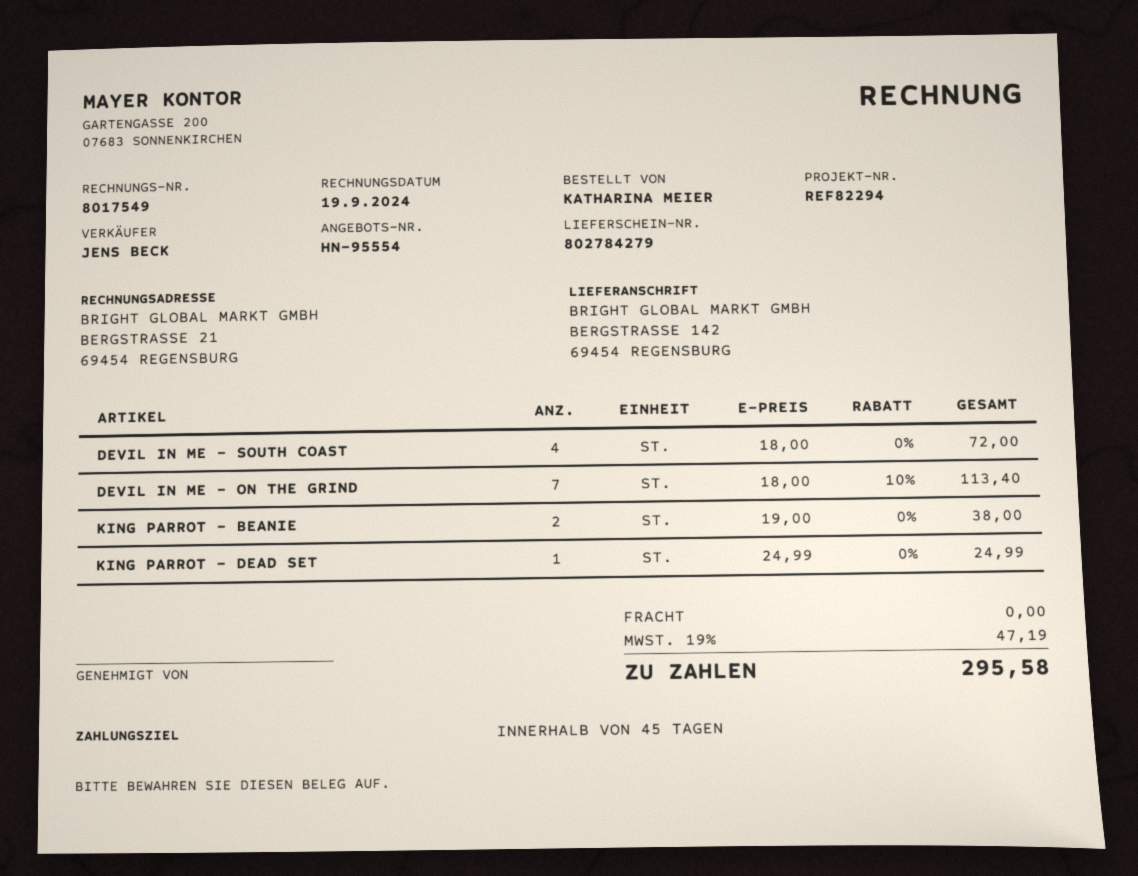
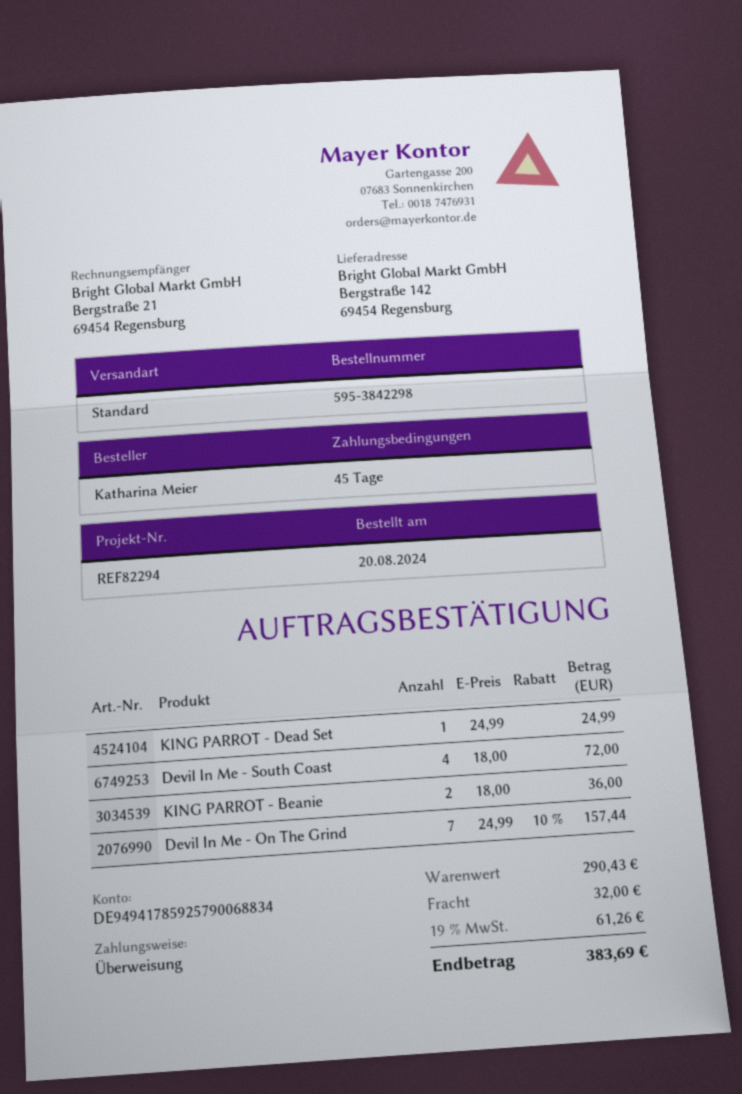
DEVIL IN ME - ON THE GRIND: 7 x 18.00 - 10% = 113.40 -> 7 x 24.99 - 10% = 157.44
KING PARROT - BEANIE: 2 x 19.00 = 38.00 -> 2 x 18.00 = 36.00
shipping: 0.00 -> 32.00
tax: 19% = 47.19 -> 19% = 61.26
total: 295.58 -> 383.69

